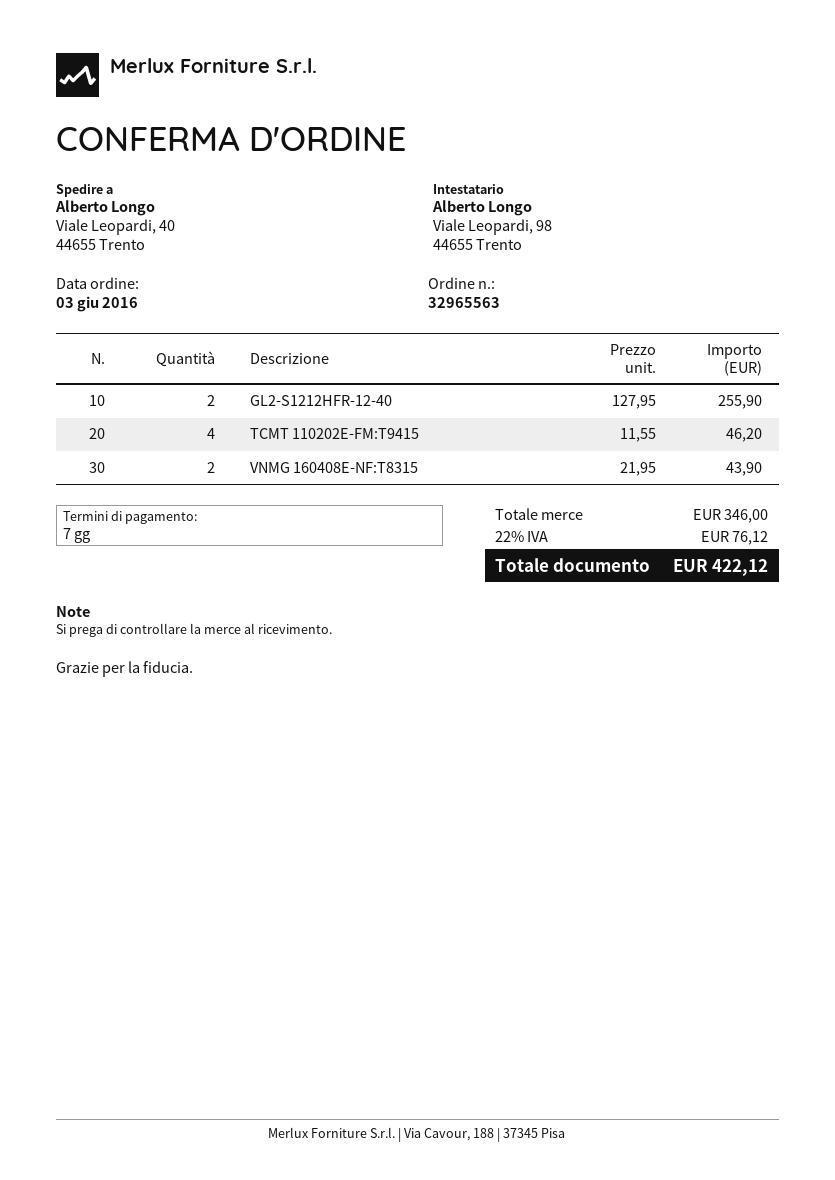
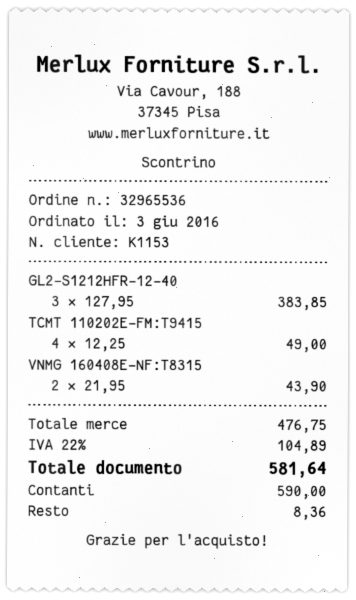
order number: 32965563 -> 32965536
GL2-S1212HFR-12-40: 2 x 127.95 = 255.90 -> 3 x 127.95 = 383.85
TCMT 110202E-FM:T9415: 4 x 11.55 = 46.20 -> 4 x 12.25 = 49.00
subtotal: 346.00 -> 476.75
tax: 22% = 76.12 -> 22% = 104.89
total: 422.12 -> 581.64

